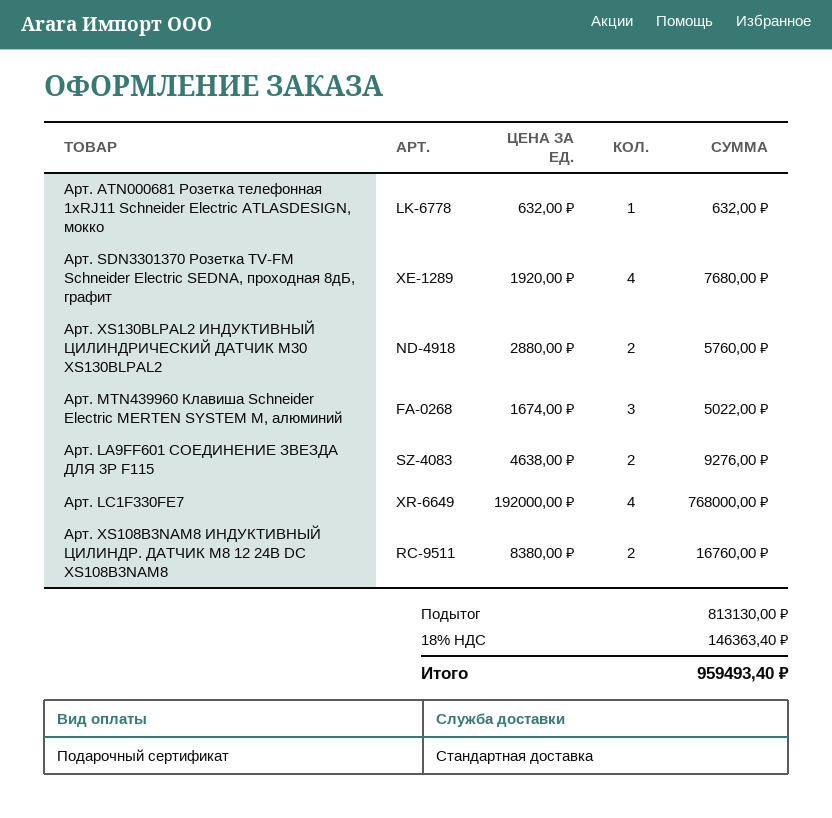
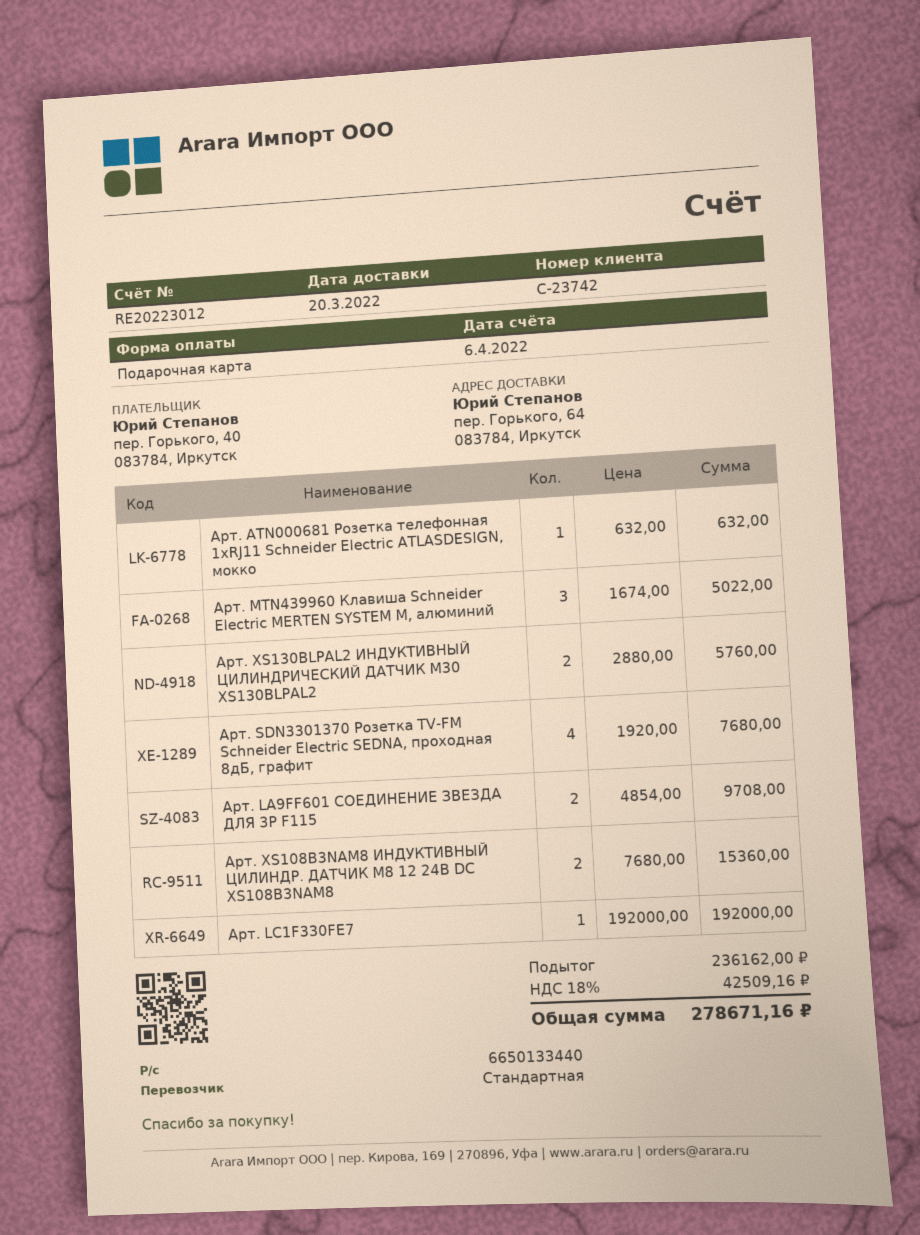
Арт. LA9FF601 СОЕДИНЕНИЕ ЗВЕЗДА ДЛЯ 3Р F115: 2 x 4638.00 = 9276.00 -> 2 x 4854.00 = 9708.00
Арт. LC1F330FE7: 4 x 192000.00 = 768000.00 -> 1 x 192000.00 = 192000.00
Арт. XS108B3NAM8 ИНДУКТИВНЫЙ ЦИЛИНДР. ДАТЧИК M8 12 24В DC XS108B3NAM8: 2 x 8380.00 = 16760.00 -> 2 x 7680.00 = 15360.00
subtotal: 813130.00 -> 236162.00
tax: 18% = 146363.40 -> 18% = 42509.16
total: 959493.40 -> 278671.16

